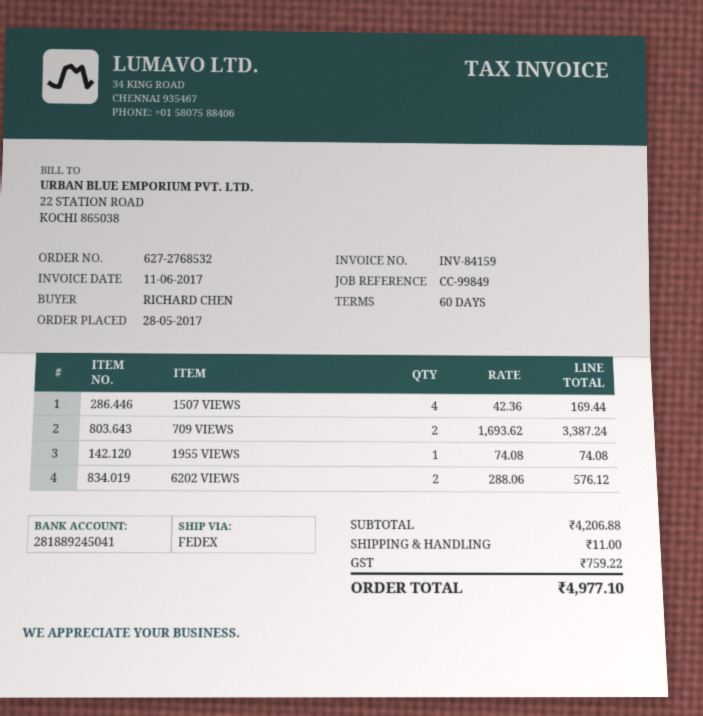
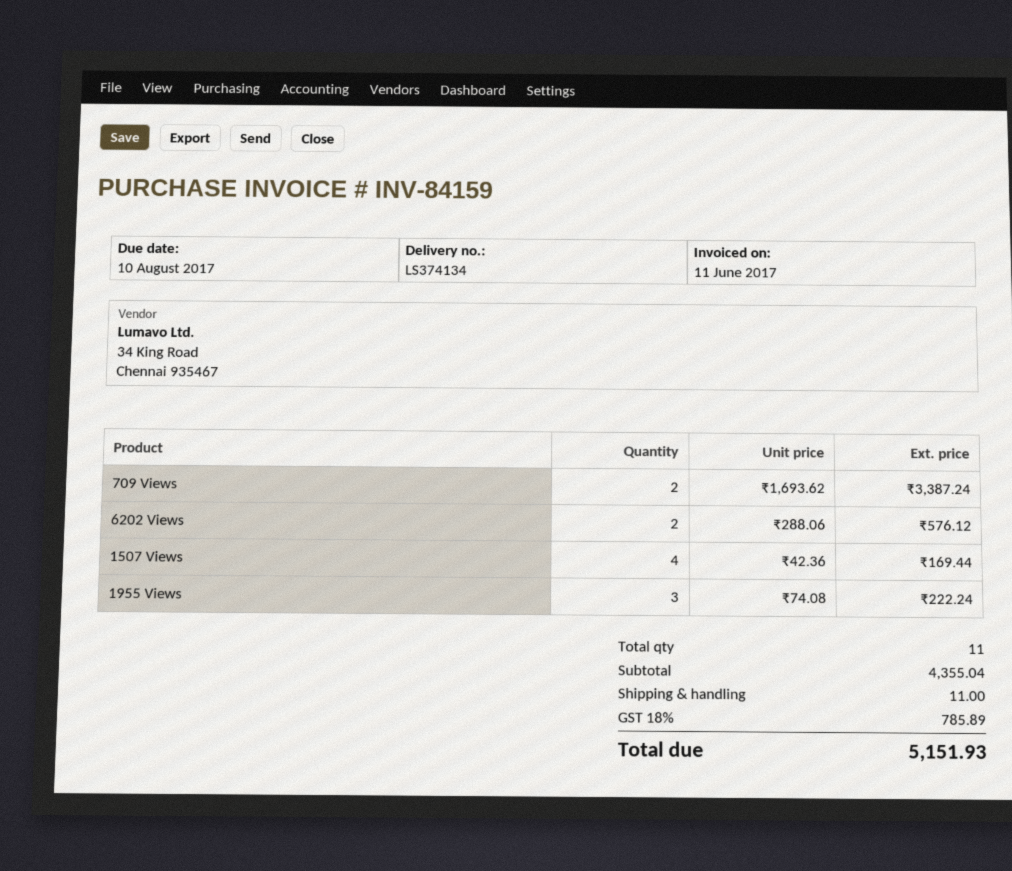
1955 VIEWS: 1 x 74.08 = 74.08 -> 3 x 74.08 = 222.24
subtotal: 4206.88 -> 4355.04
tax: 759.22 -> 785.89
total: 4977.10 -> 5151.93

